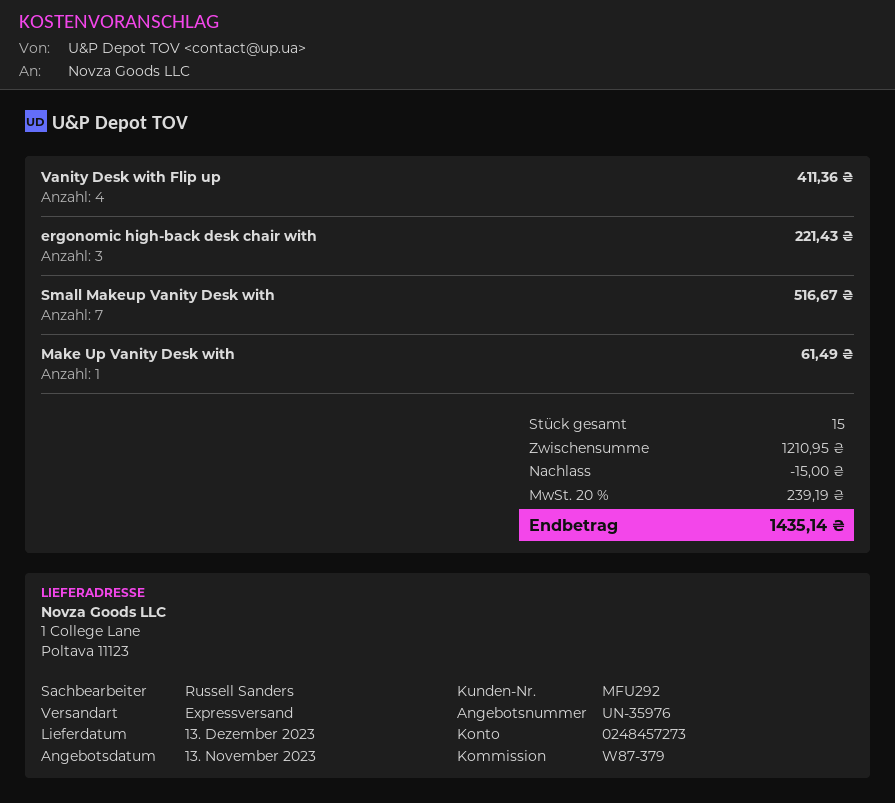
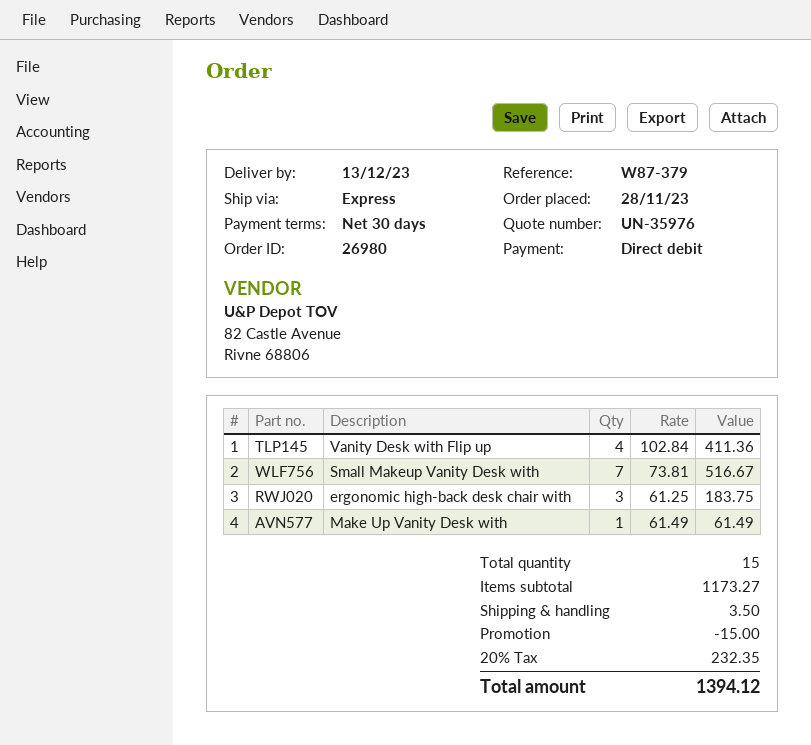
ergonomic high-back desk chair with: 3 for 221.43 -> 3 for 183.75
subtotal: 1210.95 -> 1173.27
shipping: none -> 3.50
tax: 20% = 239.19 -> 20% = 232.35
total: 1435.14 -> 1394.12

